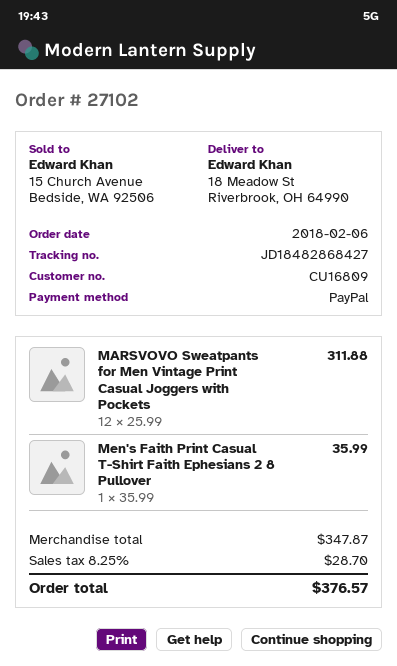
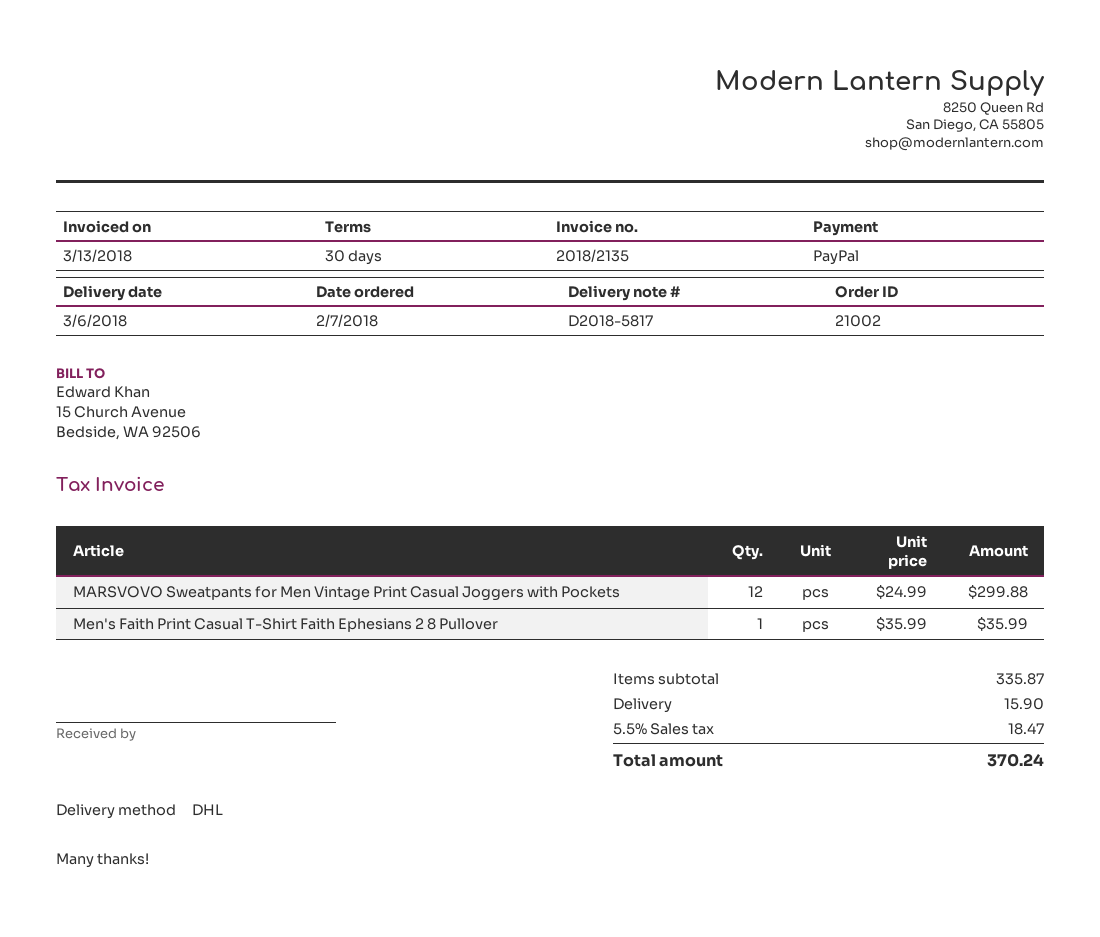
order number: 27102 -> 21002
order date: 2018-02-06 -> 2018-02-07
MARSVOVO Sweatpants for Men Vintage Print Casual Joggers with Pockets: 12 x 25.99 = 311.88 -> 12 x 24.99 = 299.88
subtotal: 347.87 -> 335.87
shipping: none -> 15.90
tax: 8.25% = 28.70 -> 5.5% = 18.47
total: 376.57 -> 370.24

